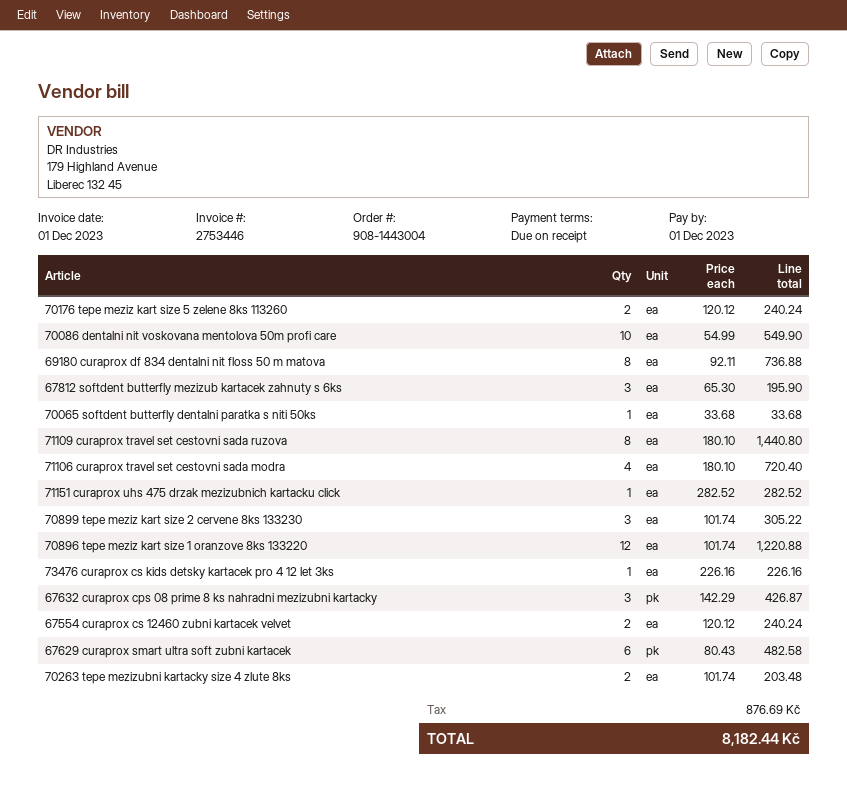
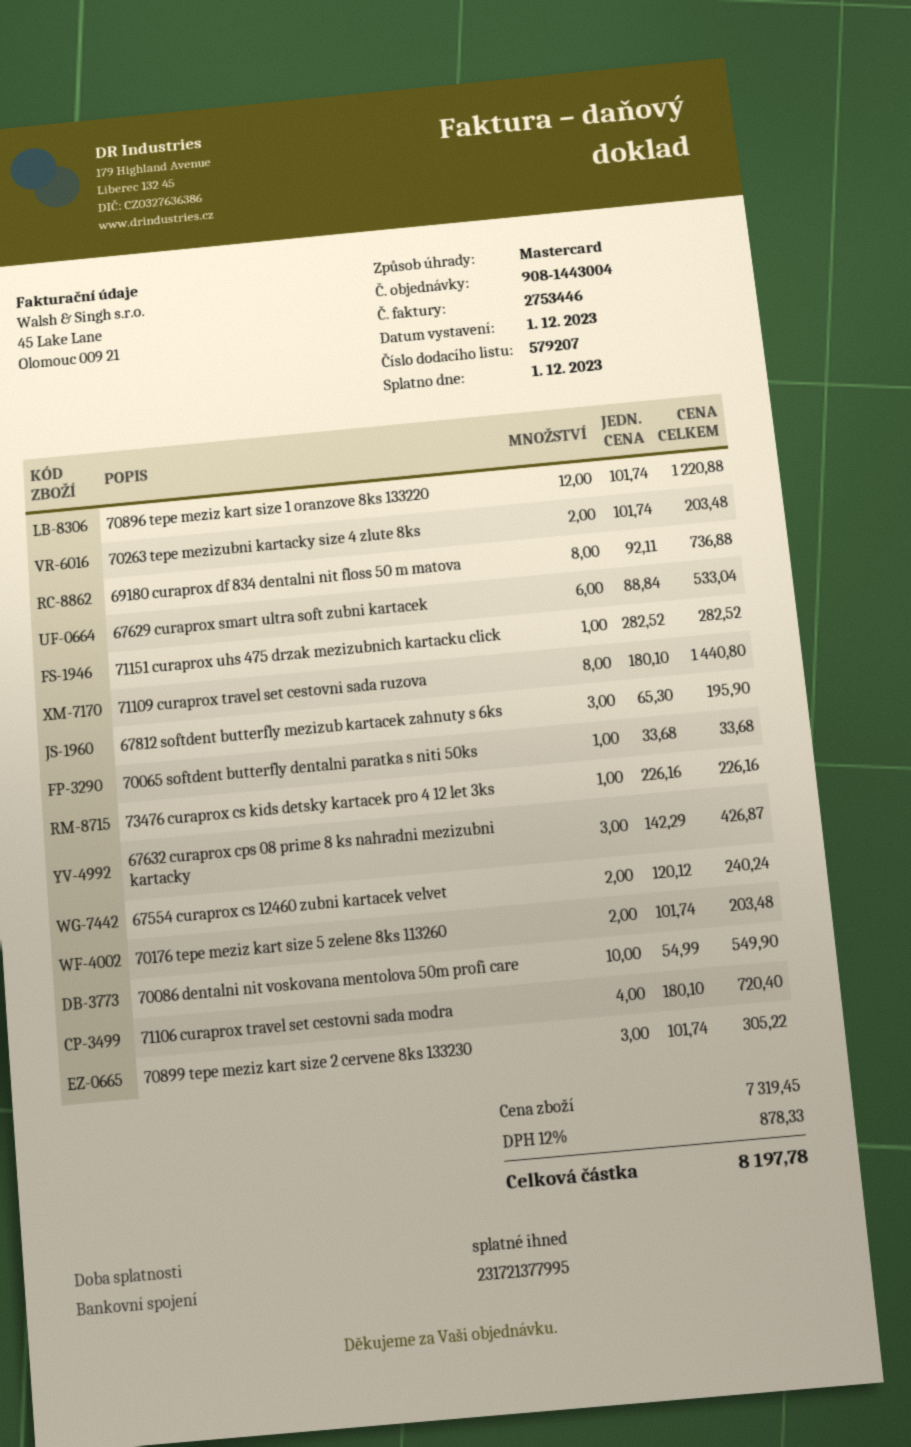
70176 tepe meziz kart size 5 zelene 8ks 113260: 2 x 120.12 = 240.24 -> 2 x 101.74 = 203.48
67629 curaprox smart ultra soft zubni kartacek: 6 x 80.43 = 482.58 -> 6 x 88.84 = 533.04
tax: 876.69 -> 878.33
total: 8182.44 -> 8197.78

